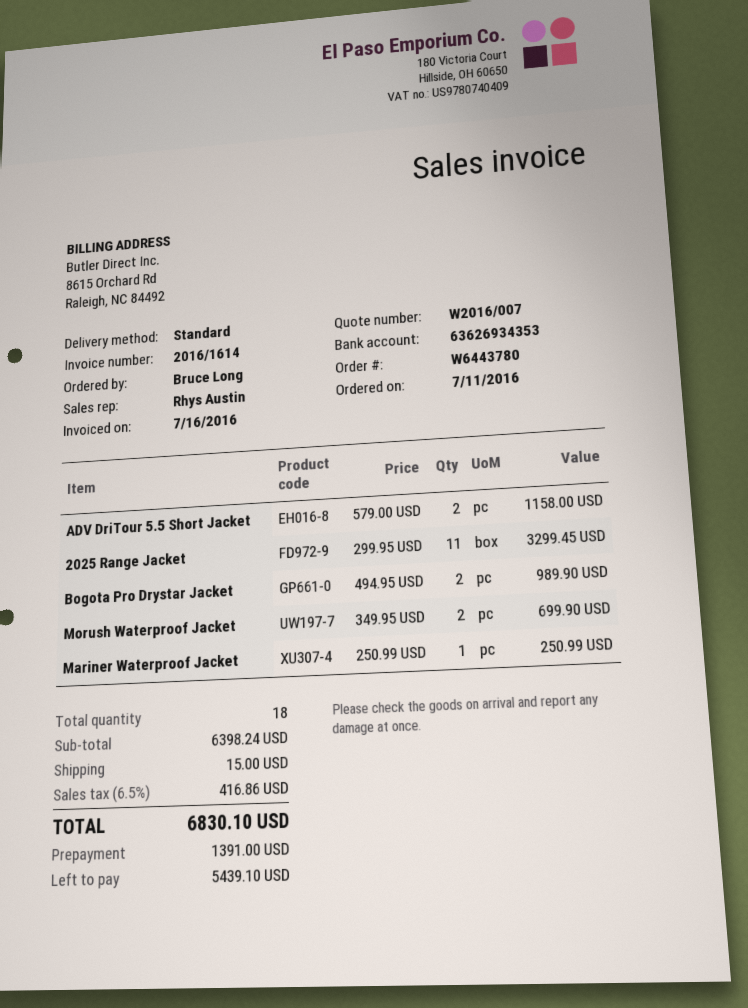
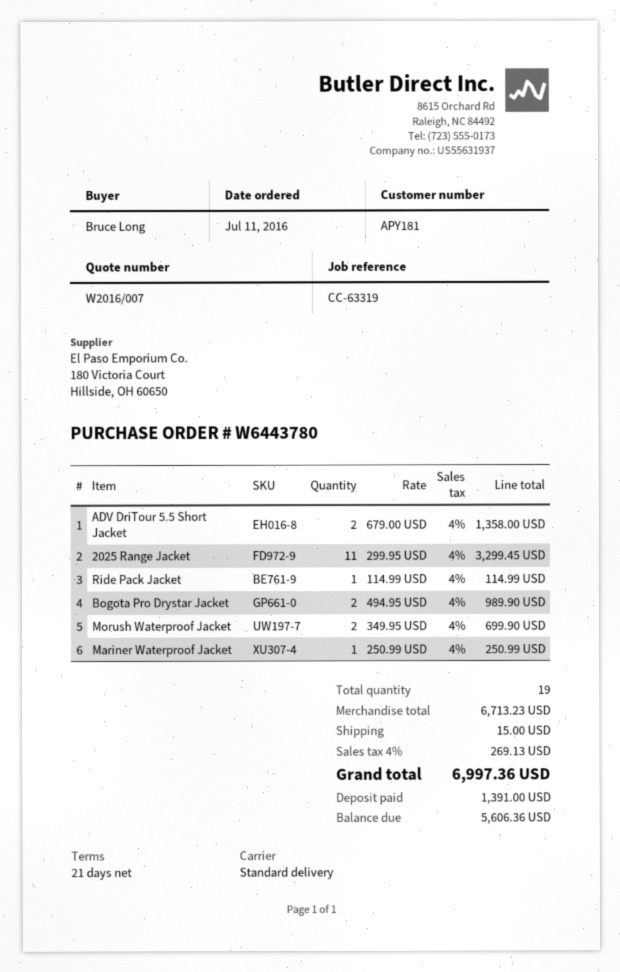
ADV DriTour 5.5 Short Jacket: 2 x 579.00 = 1158.00 -> 2 x 679.00 = 1358.00
Ride Pack Jacket: none -> 1 x 114.99 = 114.99
total quantity: 18 -> 19
subtotal: 6398.24 -> 6713.23
tax: 6.5% = 416.86 -> 4% = 269.13
total: 6830.10 -> 6997.36
balance: 5439.10 -> 5606.36

